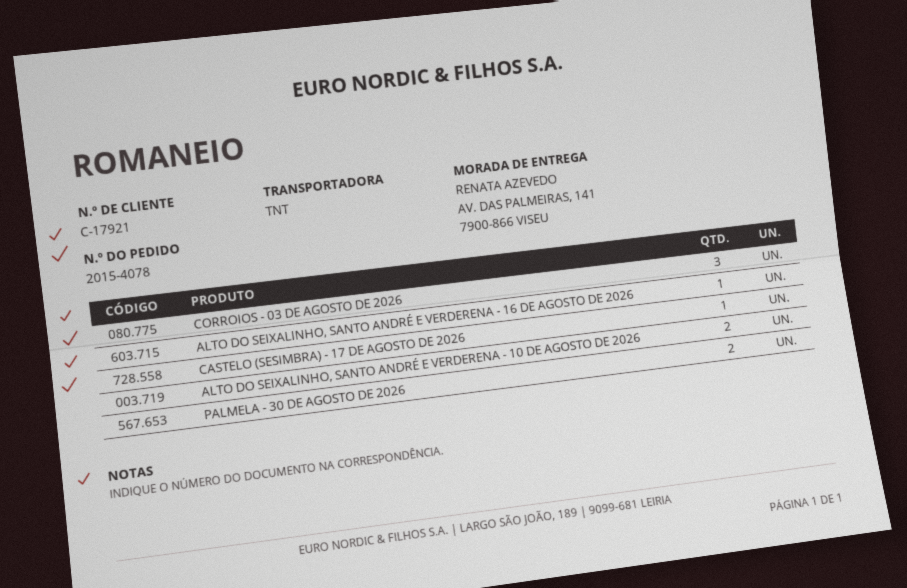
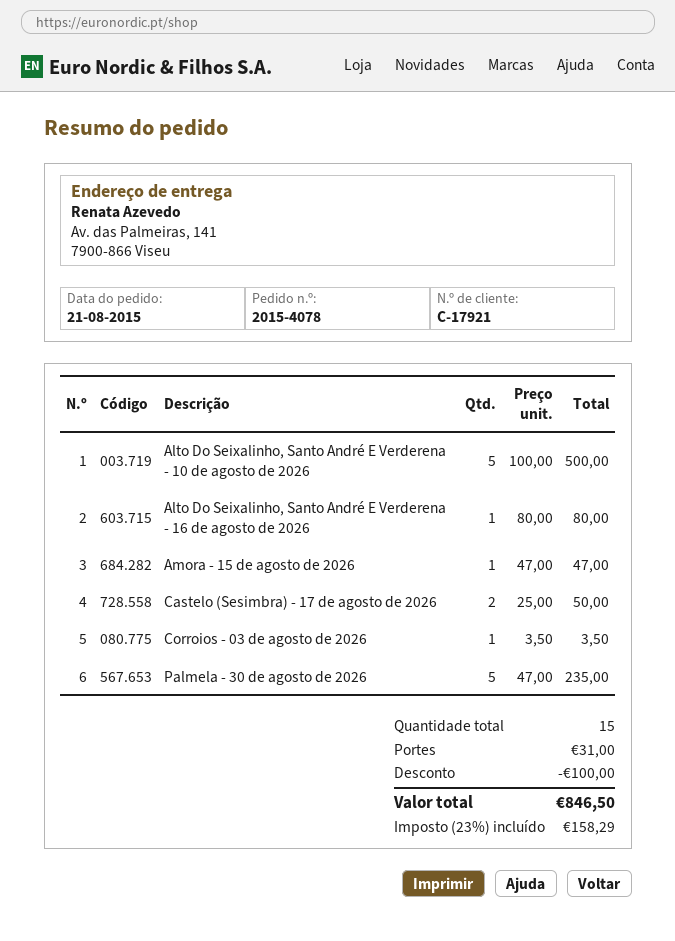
CORROIOS - 03 DE AGOSTO DE 2026: 3 -> 1
CASTELO (SESIMBRA) - 17 DE AGOSTO DE 2026: 1 -> 2
ALTO DO SEIXALINHO, SANTO ANDRÉ E VERDERENA - 10 DE AGOSTO DE 2026: 2 -> 5
PALMELA - 30 DE AGOSTO DE 2026: 2 -> 5
Amora - 15 de agosto de 2026: none -> 1

